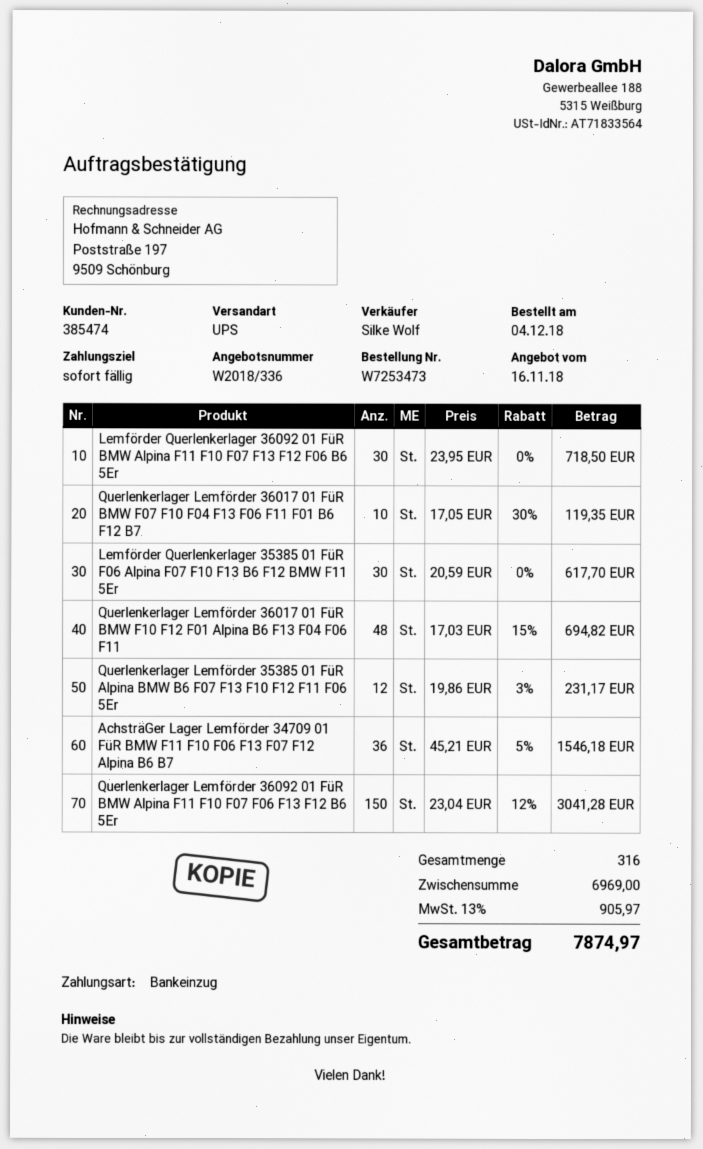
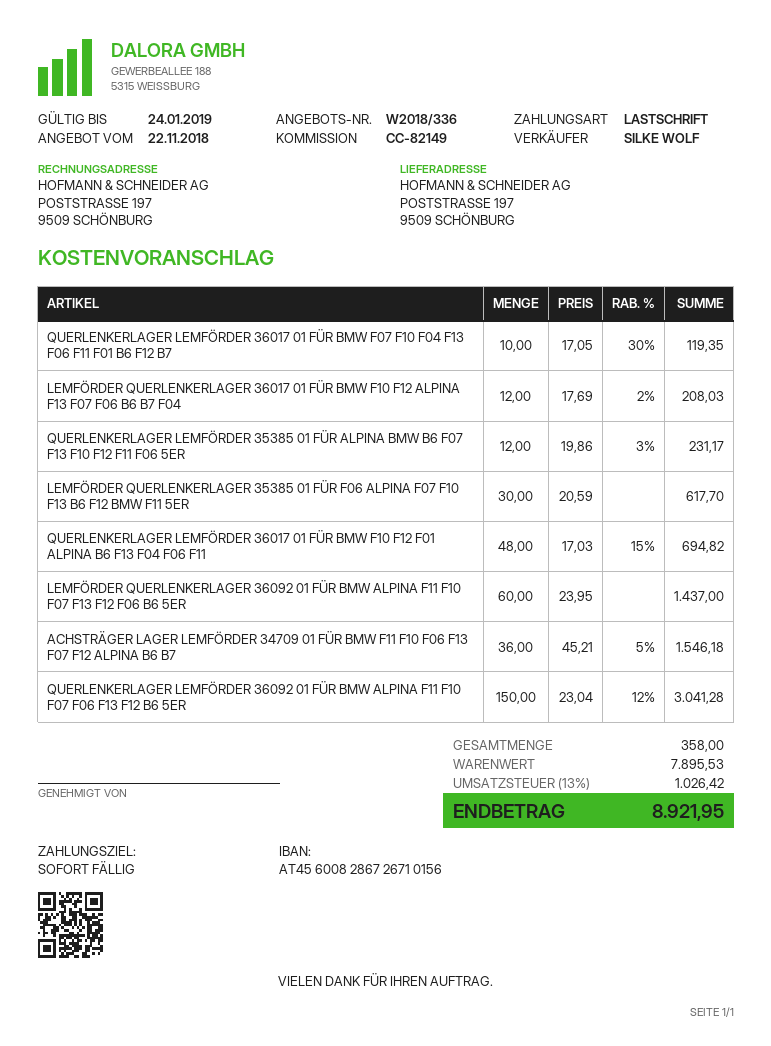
quote date: 2018-11-16 -> 2018-11-22
Lemförder Querlenkerlager 36092 01 FüR BMW Alpina F11 F10 F07 F13 F12 F06 B6 5Er: 30 x 23.95 = 718.50 -> 60 x 23.95 = 1437.00
LEMFÖRDER QUERLENKERLAGER 36017 01 FÜR BMW F10 F12 ALPINA F13 F07 F06 B6 B7 F04: none -> 12 x 17.69 - 2% = 208.03
total quantity: 316 -> 358
subtotal: 6969.00 -> 7895.53
tax: 13% = 905.97 -> 13% = 1026.42
total: 7874.97 -> 8921.95

